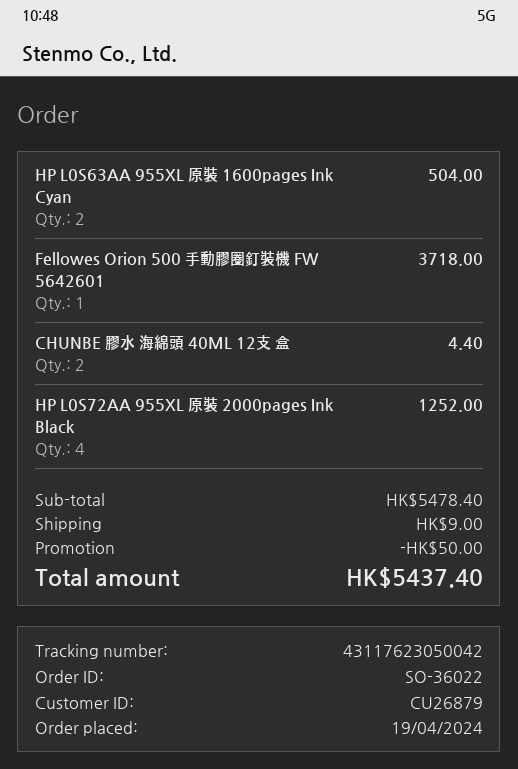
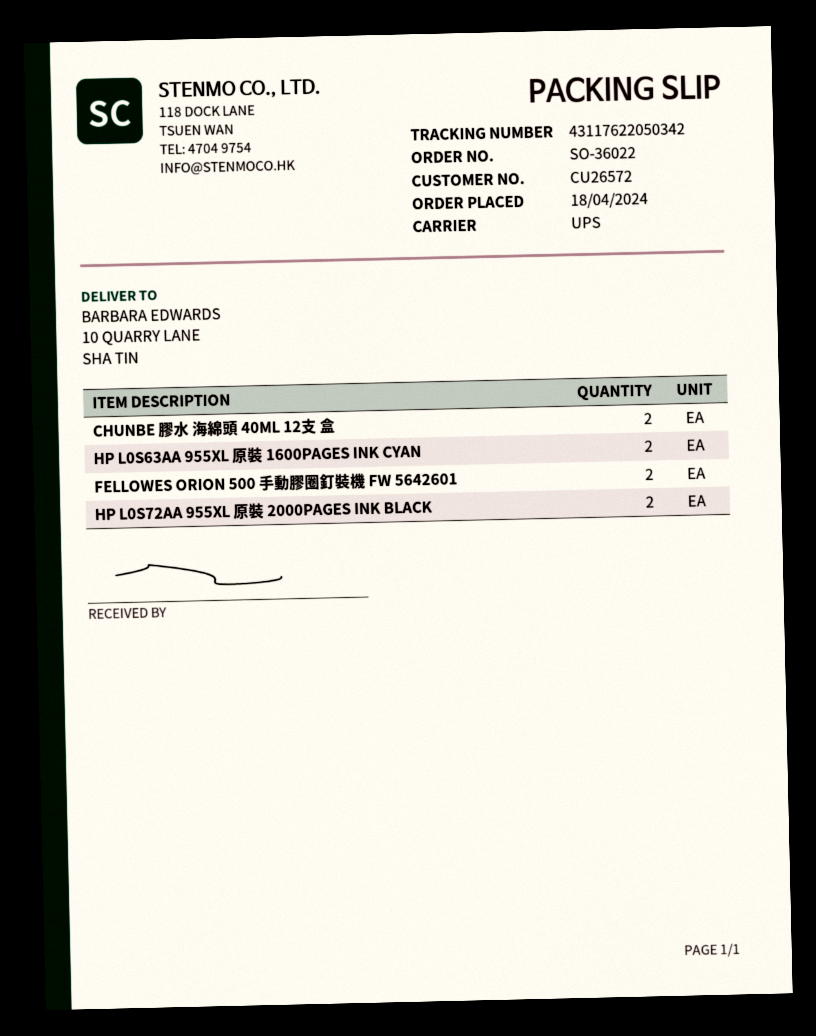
order date: 2024-04-19 -> 2024-04-18
customer number: CU26879 -> CU26572
tracking number: 43117623050042 -> 43117622050342
Fellowes Orion 500 手動膠圈釘裝機 FW 5642601: 1 -> 2
HP L0S72AA 955XL 原裝 2000pages Ink Black: 4 -> 2

